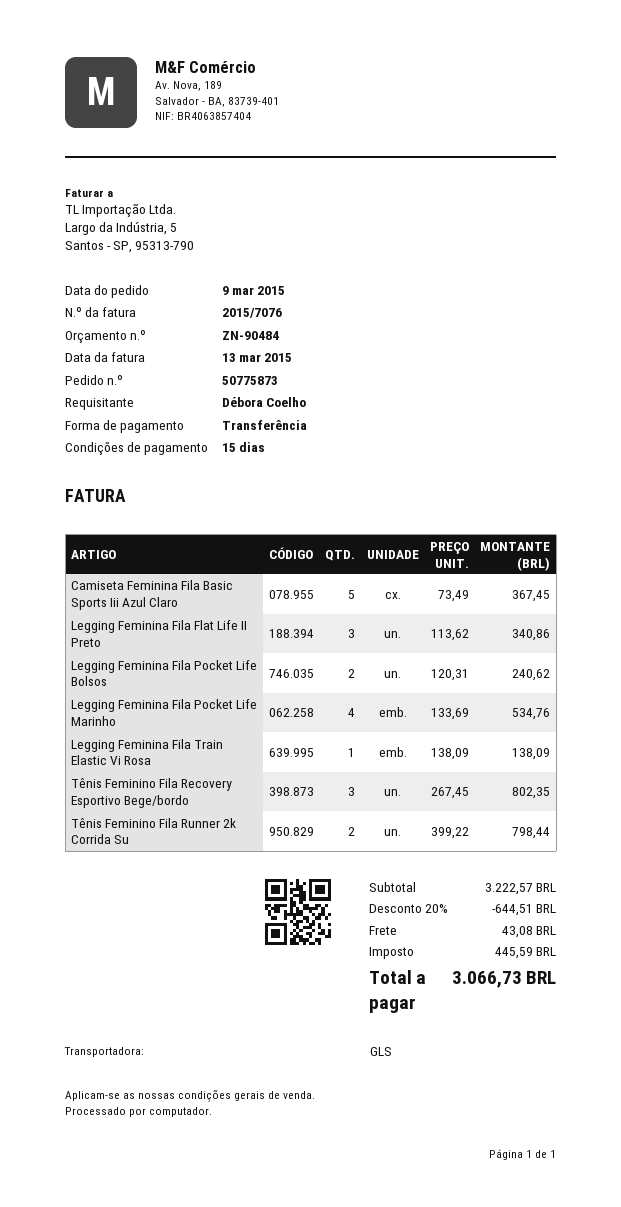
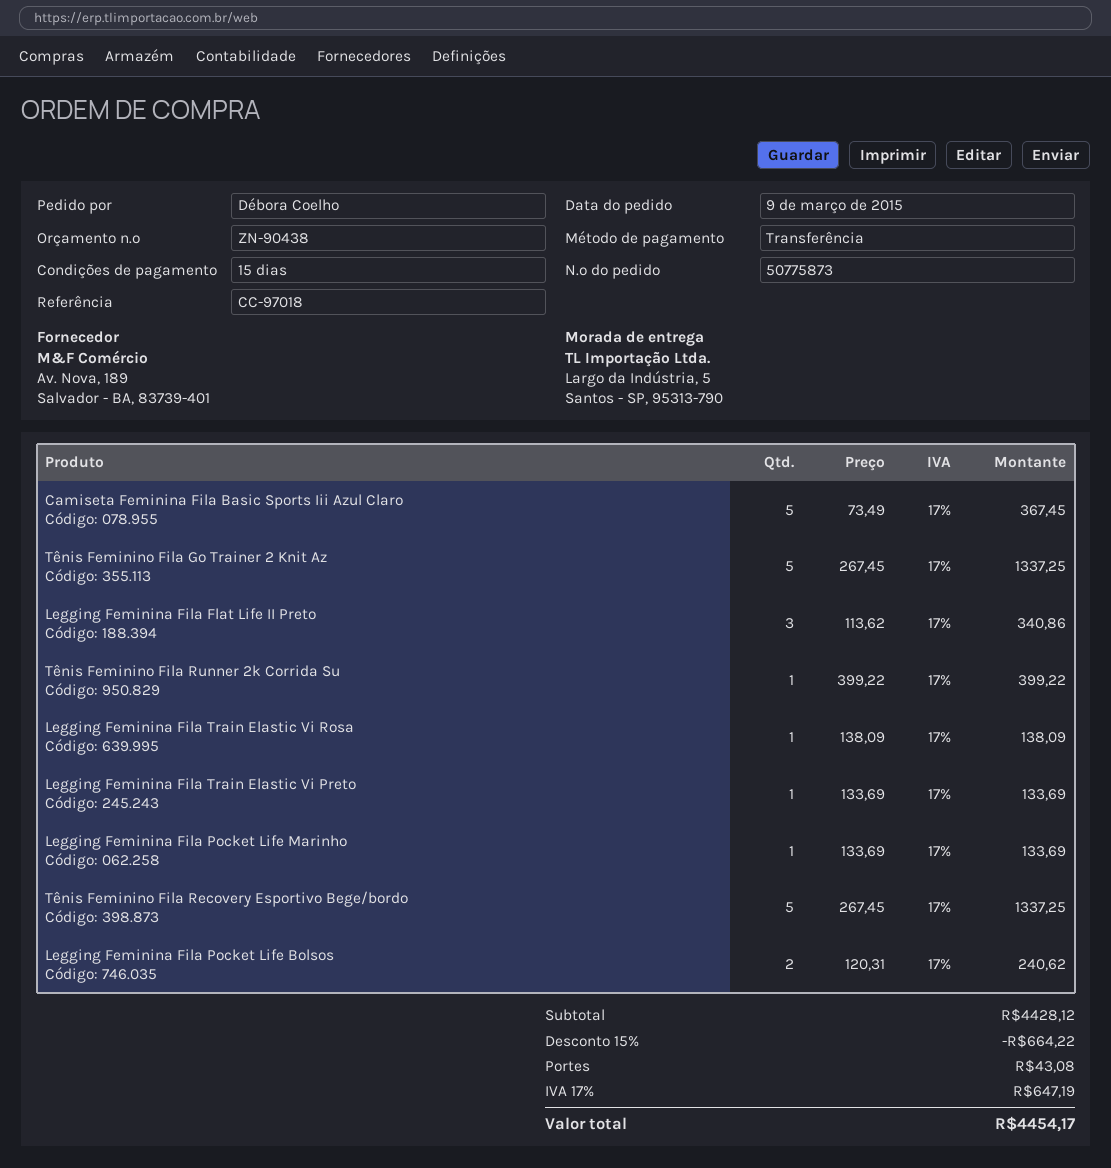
quote number: ZN-90484 -> ZN-90438
Legging Feminina Fila Pocket Life Marinho: 4 x 133.69 = 534.76 -> 1 x 133.69 = 133.69
Tênis Feminino Fila Recovery Esportivo Bege/bordo: 3 x 267.45 = 802.35 -> 5 x 267.45 = 1337.25
Tênis Feminino Fila Runner 2k Corrida Su: 2 x 399.22 = 798.44 -> 1 x 399.22 = 399.22
Tênis Feminino Fila Go Trainer 2 Knit Az: none -> 5 x 267.45 = 1337.25
Legging Feminina Fila Train Elastic Vi Preto: none -> 1 x 133.69 = 133.69
subtotal: 3222.57 -> 4428.12
discount: 20% = 644.51 -> 15% = 664.22
tax: 445.59 -> 647.19
total: 3066.73 -> 4454.17

